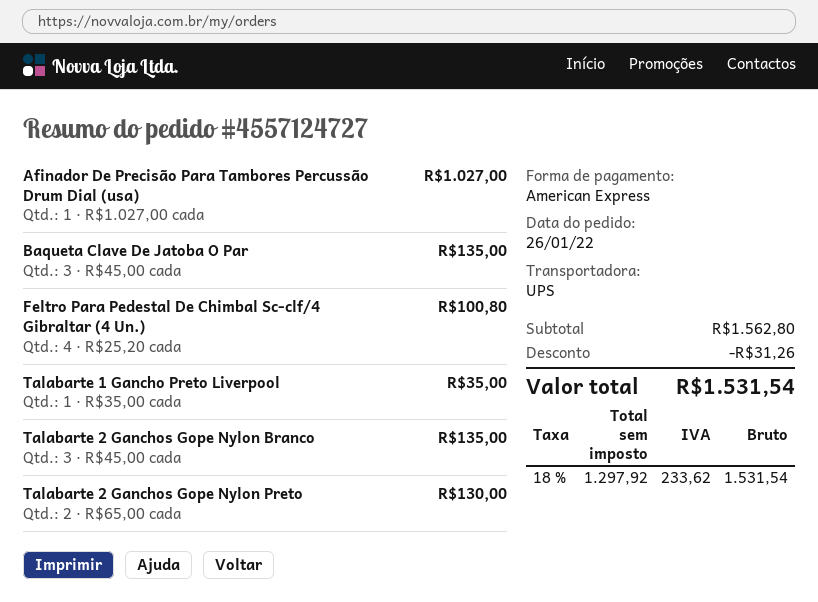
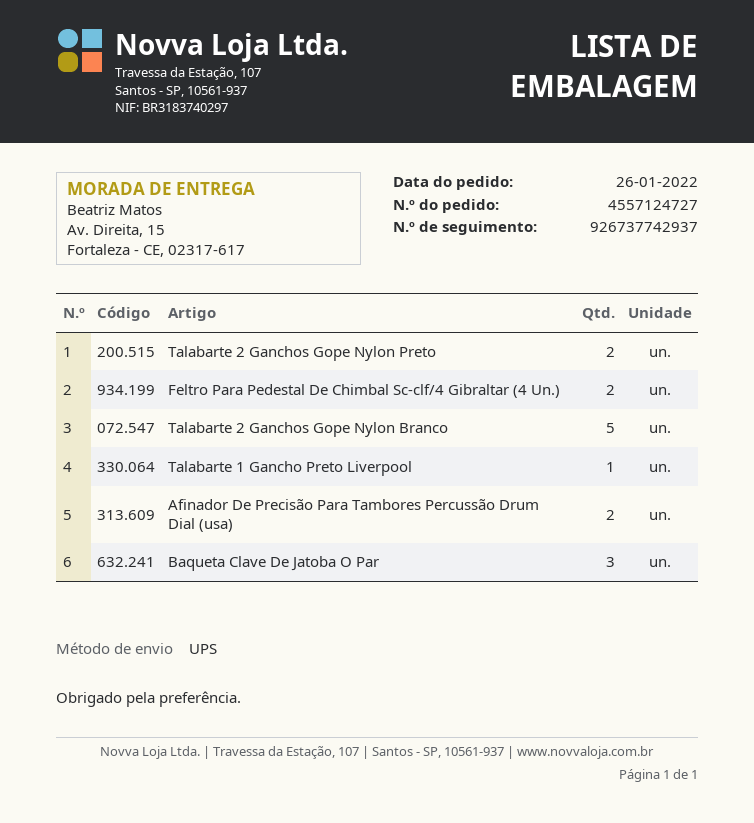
Afinador De Precisão Para Tambores Percussão Drum Dial (usa): 1 -> 2
Feltro Para Pedestal De Chimbal Sc-clf/4 Gibraltar (4 Un.): 4 -> 2
Talabarte 2 Ganchos Gope Nylon Branco: 3 -> 5

